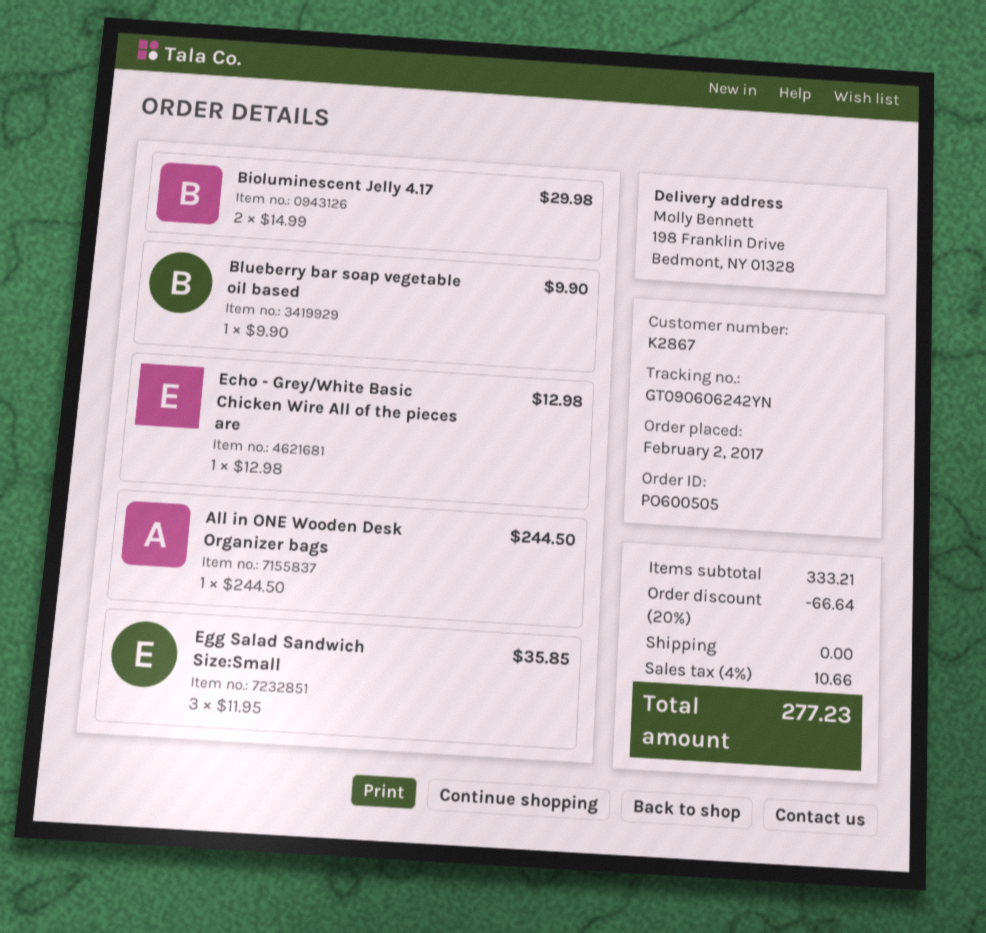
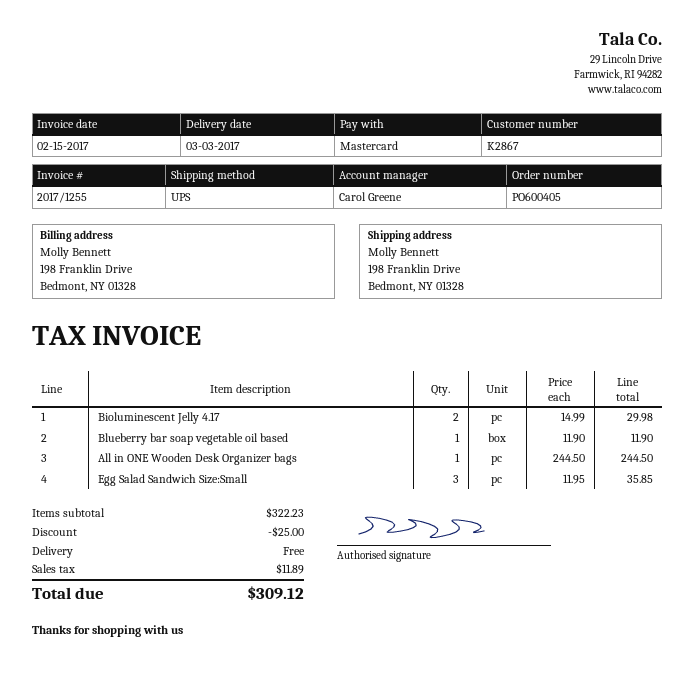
order number: PO600505 -> PO600405
Blueberry bar soap vegetable oil based: 1 x 9.90 = 9.90 -> 1 x 11.90 = 11.90
Echo - Grey/White Basic Chicken Wire All of the pieces are: 1 x 12.98 = 12.98 -> none
subtotal: 333.21 -> 322.23
discount: 66.64 -> 25.00
tax: 10.66 -> 11.89
total: 277.23 -> 309.12

